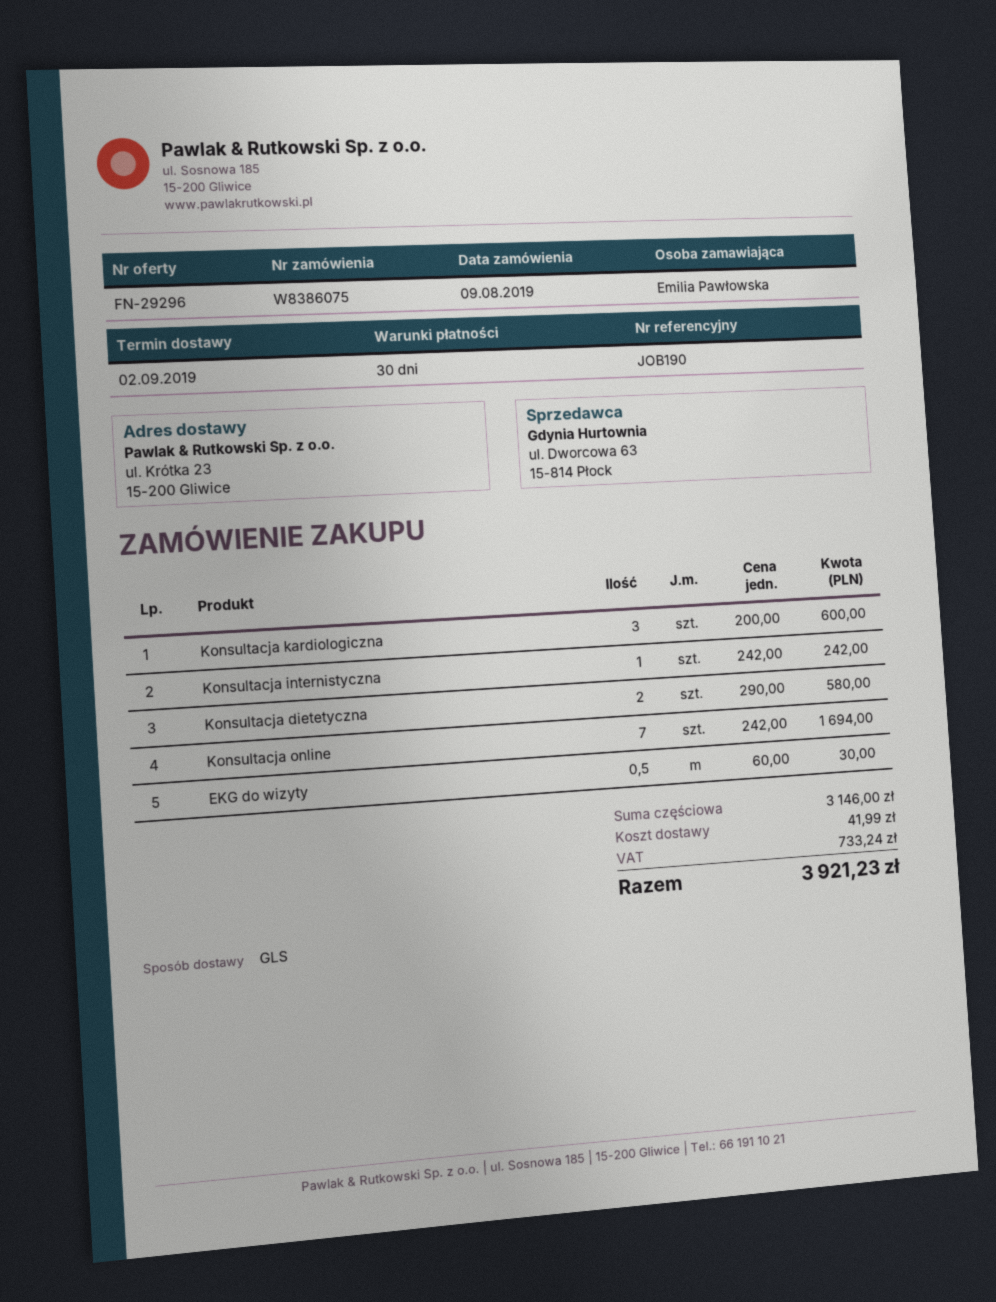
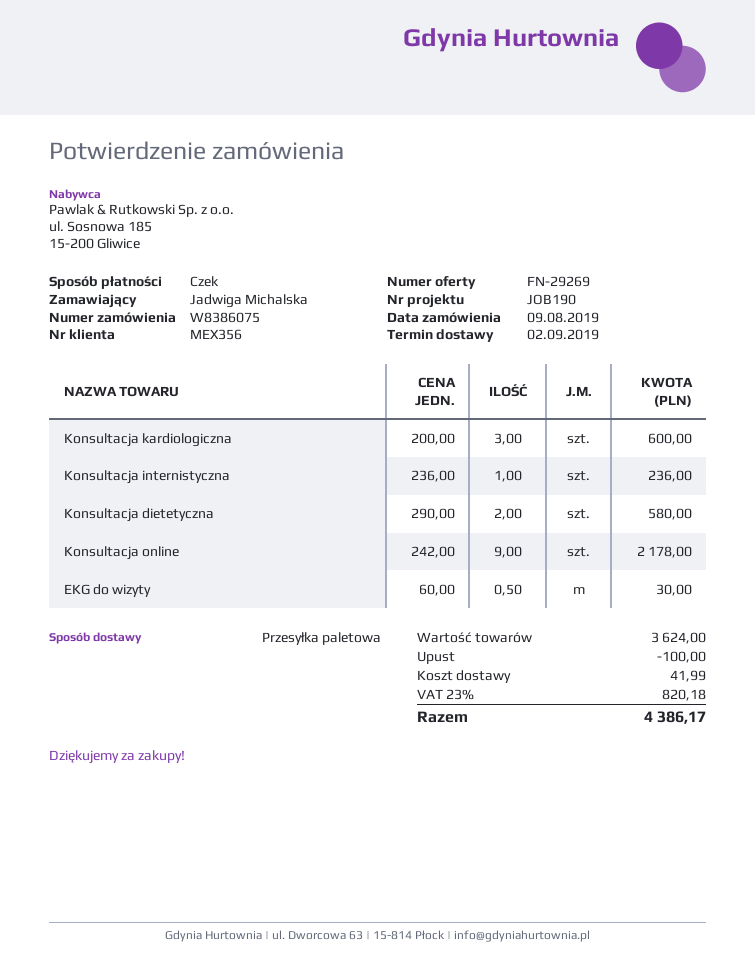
quote number: FN-29296 -> FN-29269
ordered by: Emilia Pawłowska -> Jadwiga Michalska
shipping method: GLS -> pallet freight
Konsultacja internistyczna: 1 x 242.00 = 242.00 -> 1 x 236.00 = 236.00
Konsultacja online: 7 x 242.00 = 1694.00 -> 9 x 242.00 = 2178.00
subtotal: 3146.00 -> 3624.00
discount: none -> 100.00
tax: 733.24 -> 820.18
total: 3921.23 -> 4386.17

